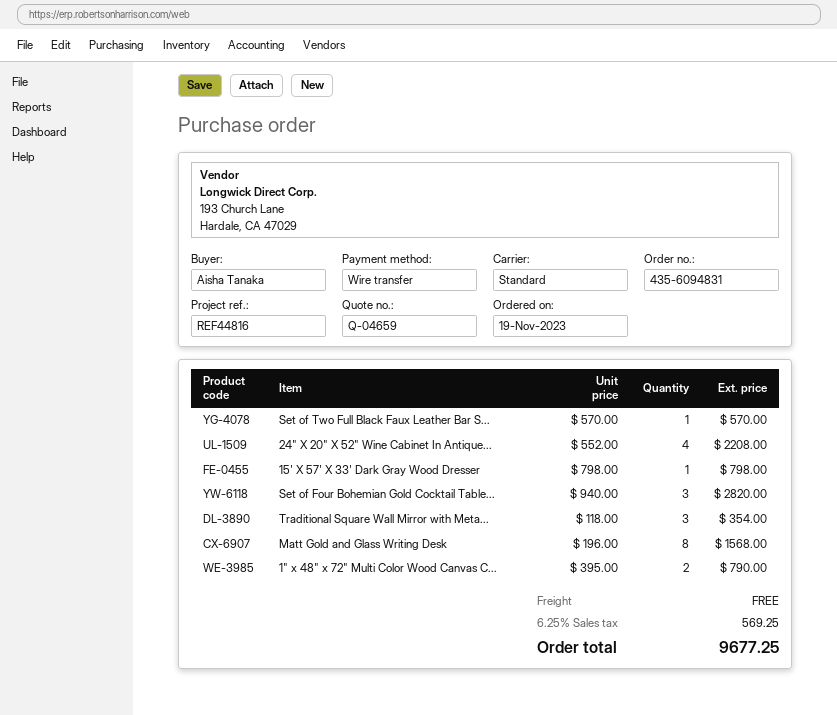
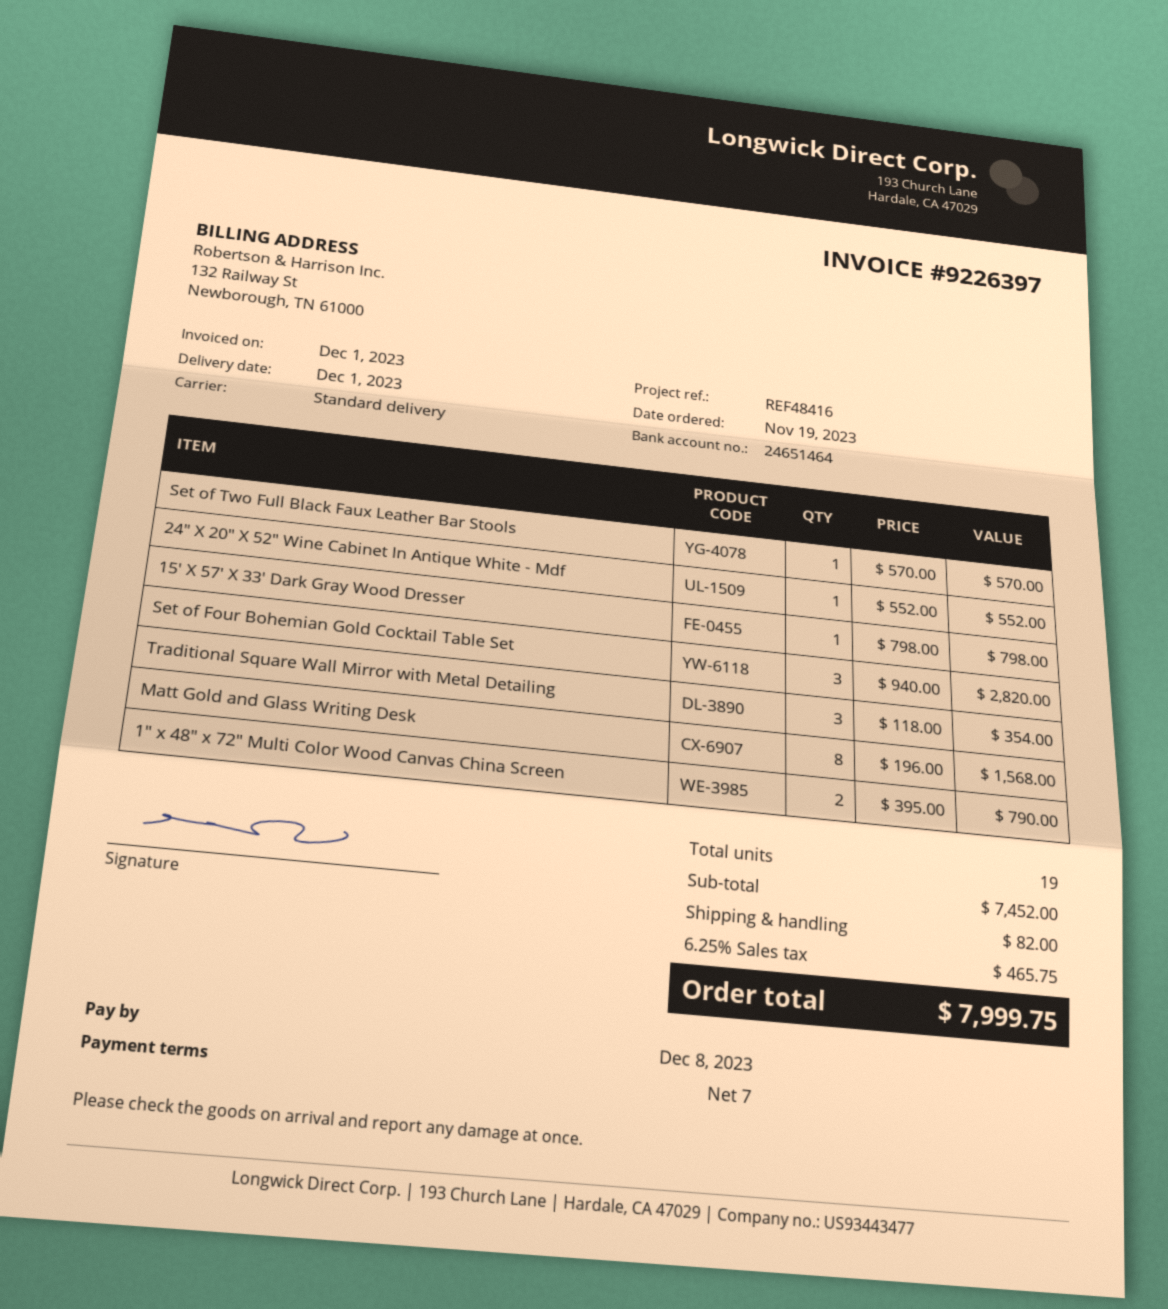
reference: REF44816 -> REF48416
24" X 20" X 52" Wine Cabinet In Antique...: 4 x 552.00 = 2208.00 -> 1 x 552.00 = 552.00
shipping: 0.00 -> 82.00
tax: 6.25% = 569.25 -> 6.25% = 465.75
total: 9677.25 -> 7999.75

